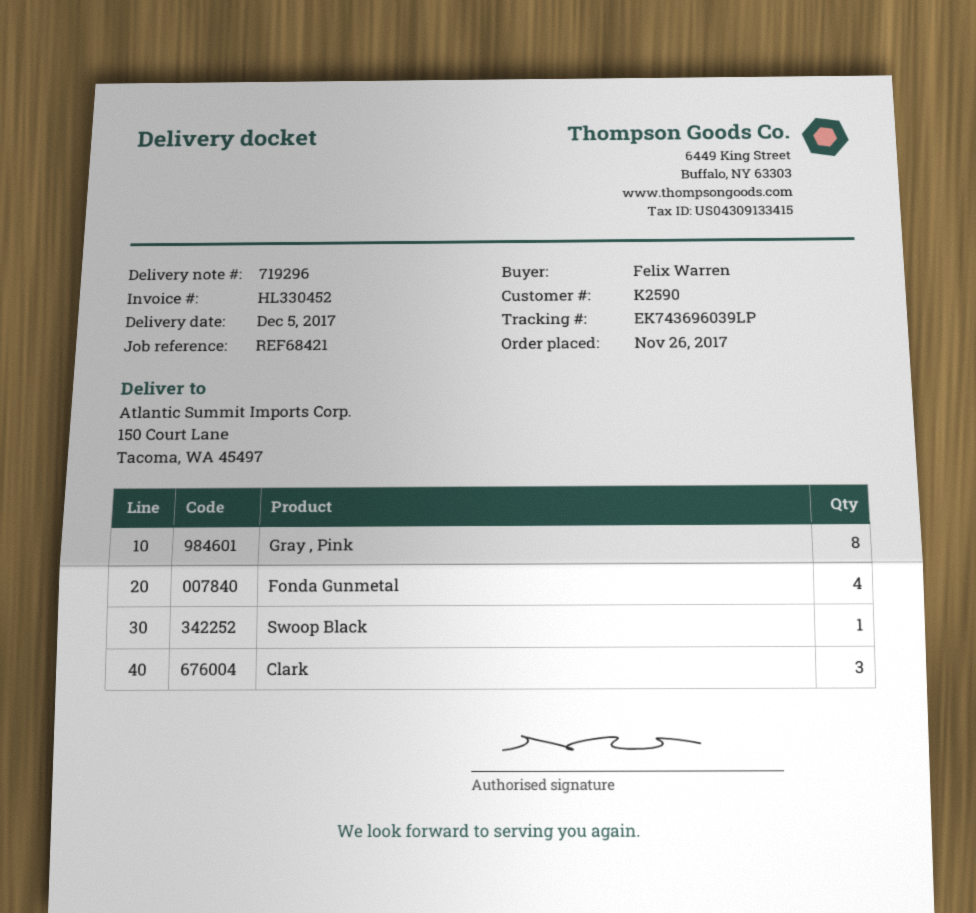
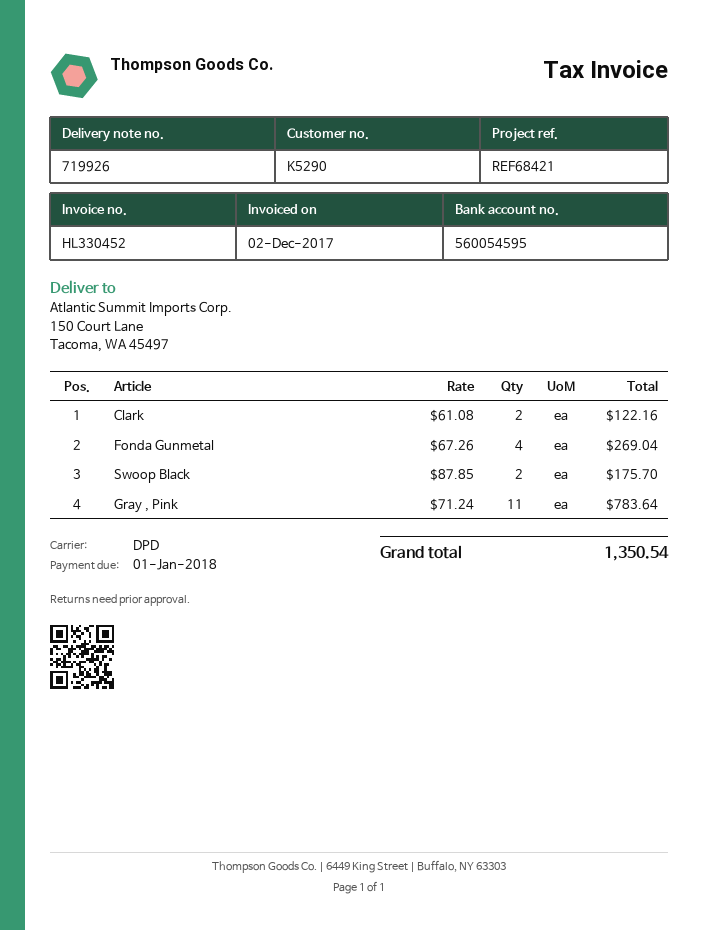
delivery note number: 719296 -> 719926
customer number: K2590 -> K5290
Gray , Pink: 8 -> 11
Swoop Black: 1 -> 2
Clark: 3 -> 2

